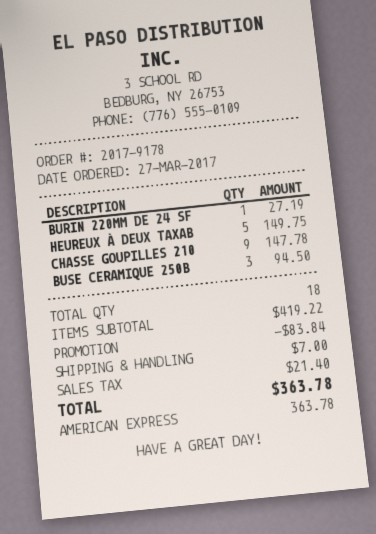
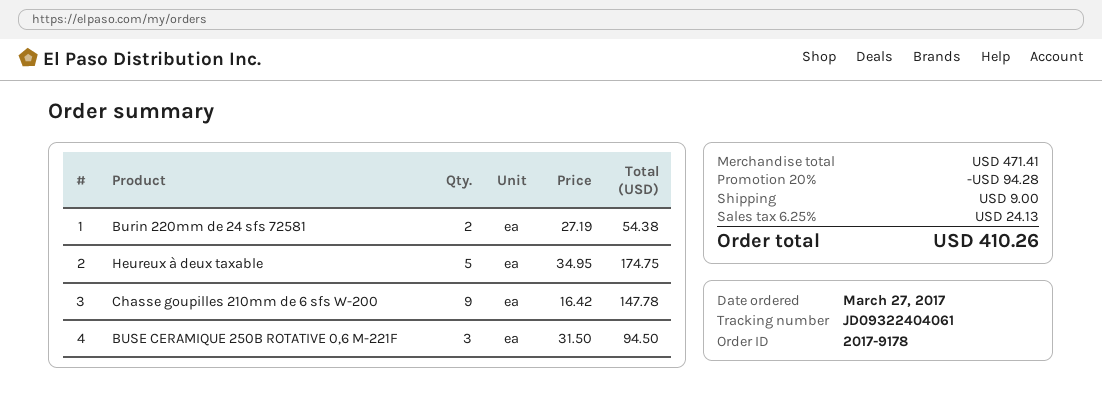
BURIN 220MM DE 24 SF: 1 for 27.19 -> 2 for 54.38
HEUREUX À DEUX TAXAB: 5 for 149.75 -> 5 for 174.75
subtotal: 419.22 -> 471.41
discount: 83.84 -> 94.28
shipping: 7.00 -> 9.00
tax: 21.40 -> 24.13
total: 363.78 -> 410.26

